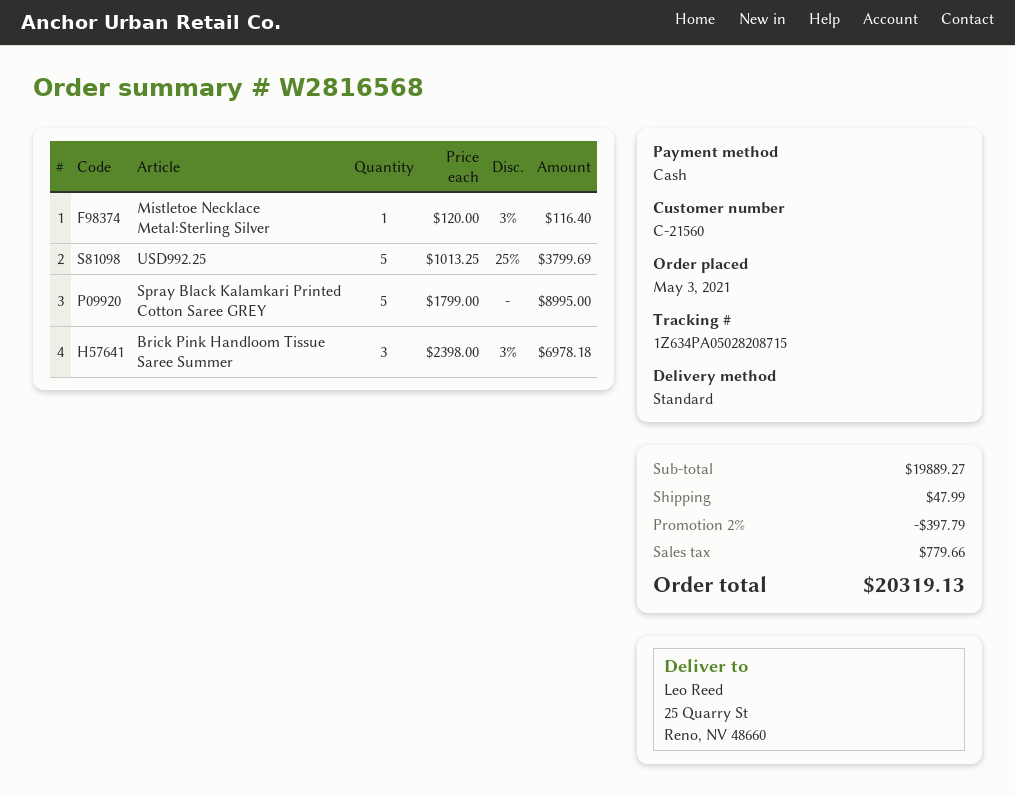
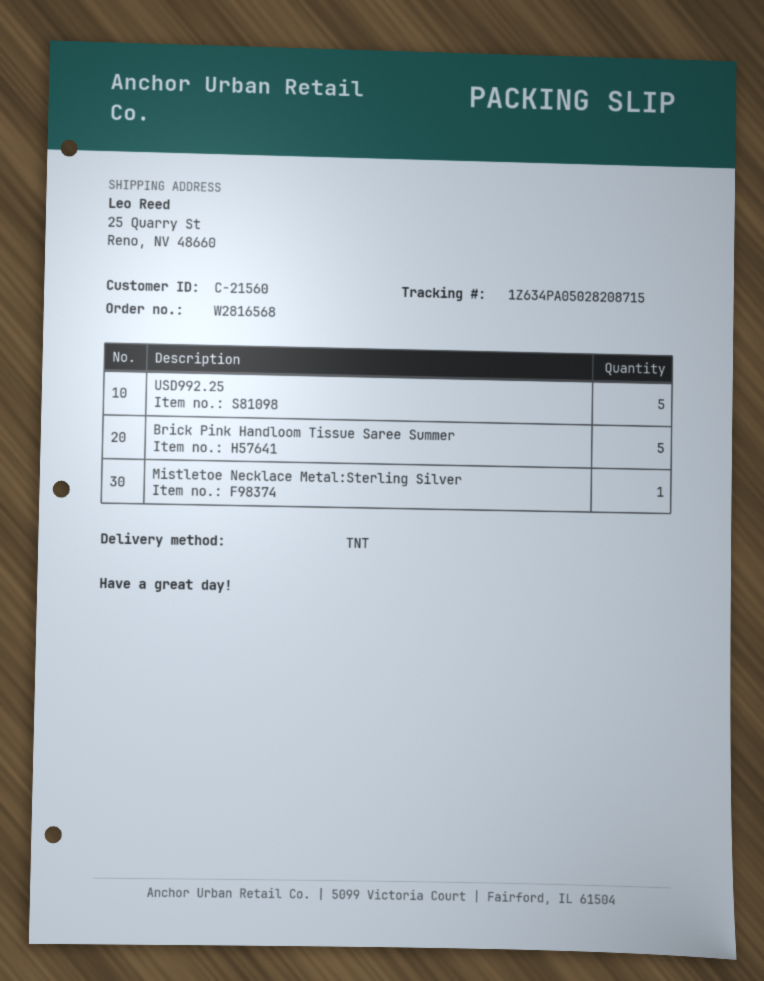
shipping method: standard -> TNT
Spray Black Kalamkari Printed Cotton Saree GREY: 5 -> none
Brick Pink Handloom Tissue Saree Summer: 3 -> 5

